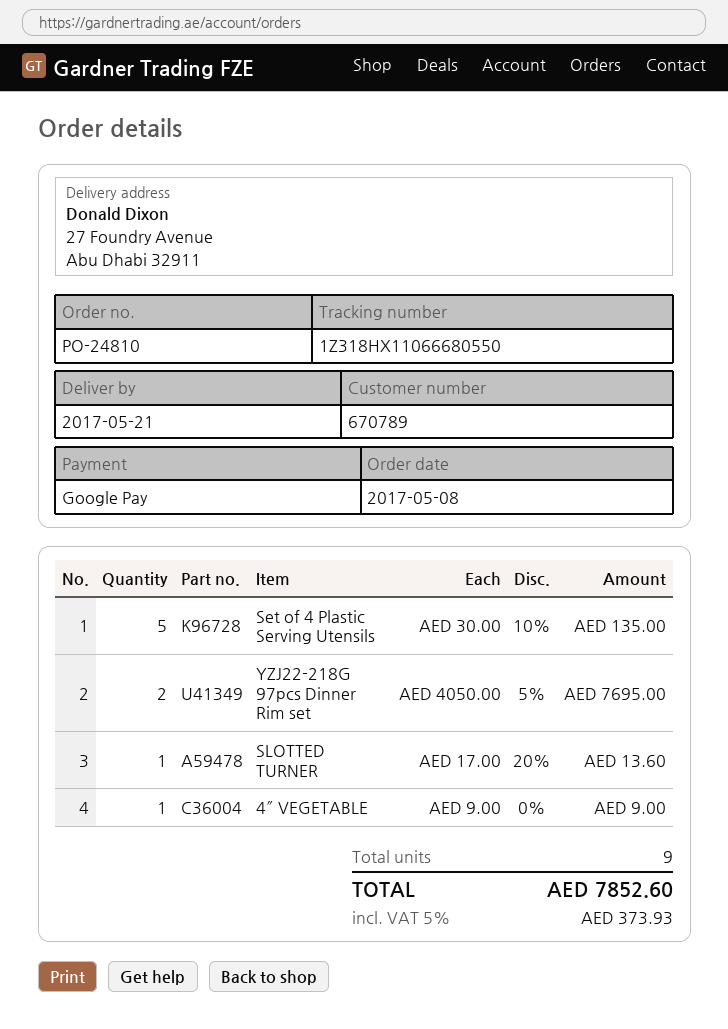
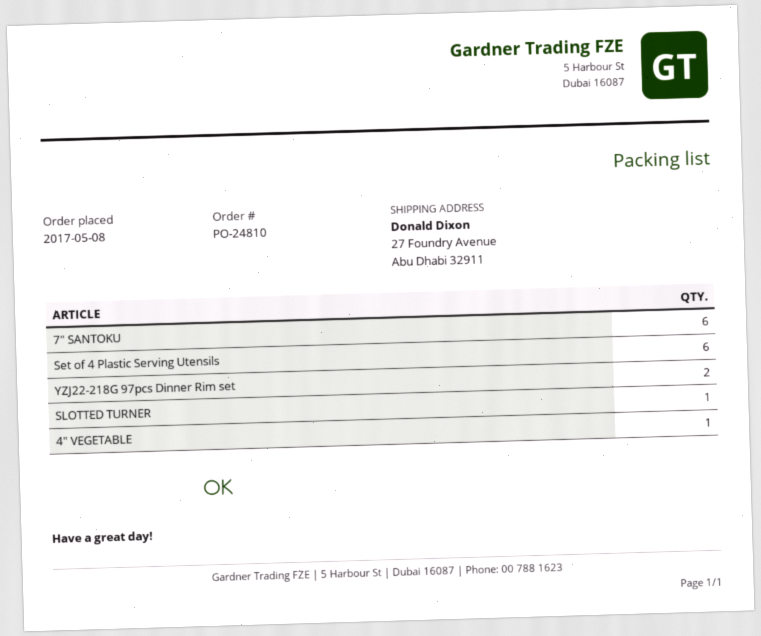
Set of 4 Plastic Serving Utensils: 5 -> 6
7″ SANTOKU: none -> 6

